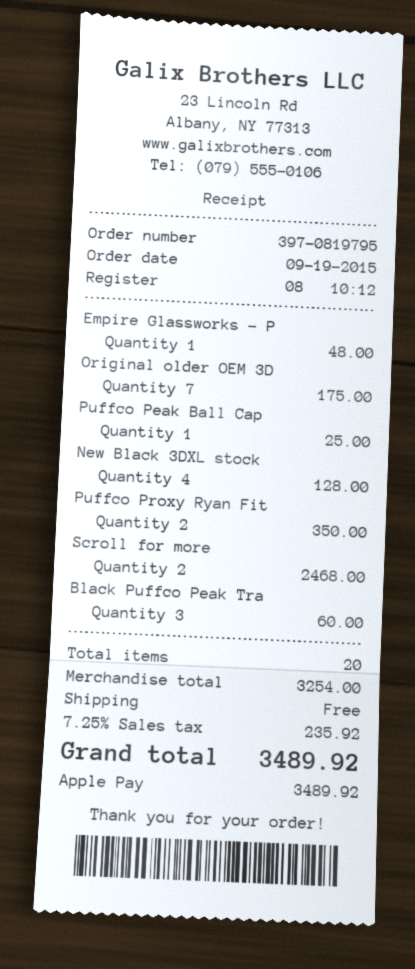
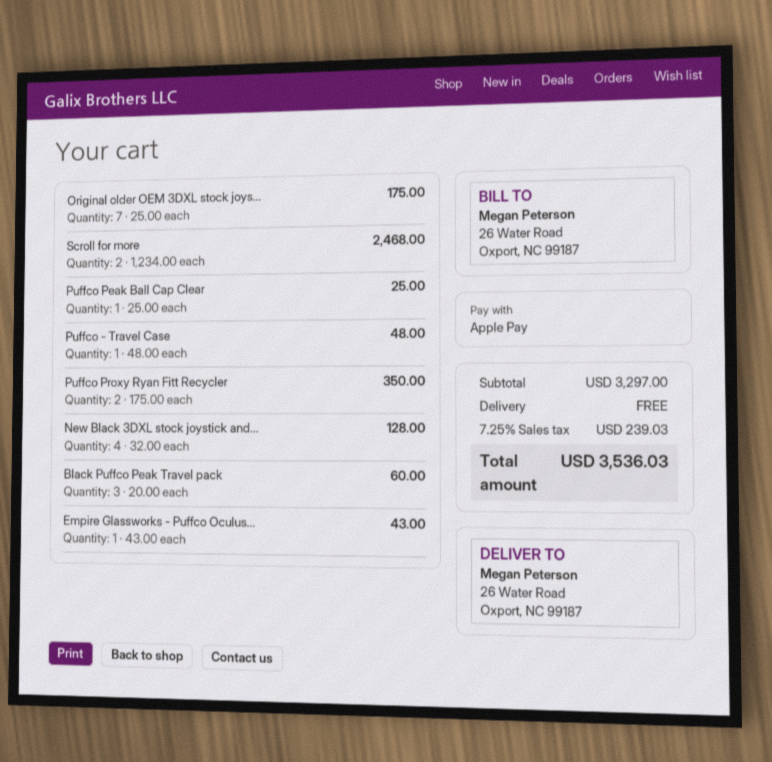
Empire Glassworks - P: 1 for 48.00 -> 1 for 43.00
Puffco - Travel Case: none -> 1 for 48.00
subtotal: 3254.00 -> 3297.00
tax: 7.25% = 235.92 -> 7.25% = 239.03
total: 3489.92 -> 3536.03

